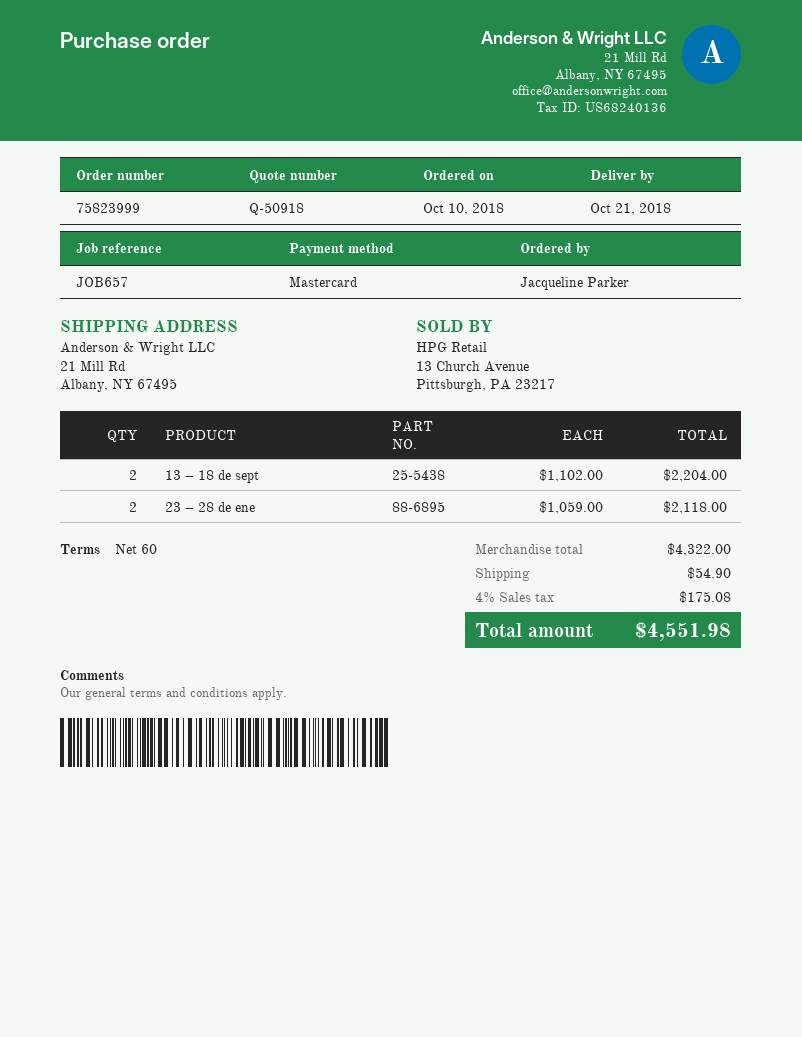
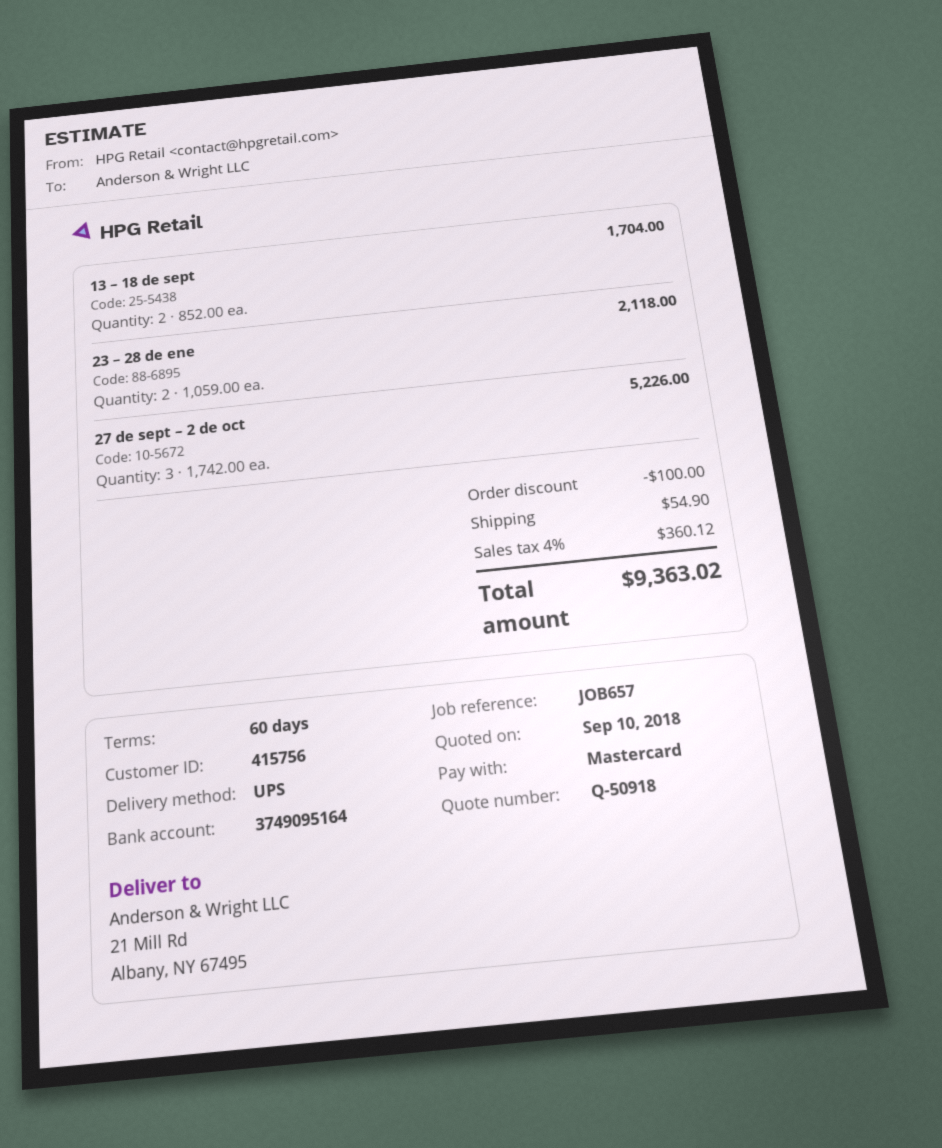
13 – 18 de sept: 2 x 1102.00 = 2204.00 -> 2 x 852.00 = 1704.00
27 de sept – 2 de oct: none -> 3 x 1742.00 = 5226.00
discount: none -> 100.00
tax: 4% = 175.08 -> 4% = 360.12
total: 4551.98 -> 9363.02

